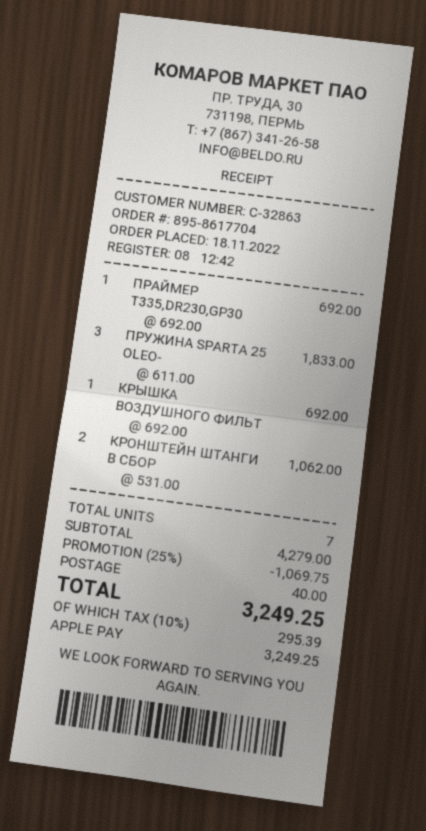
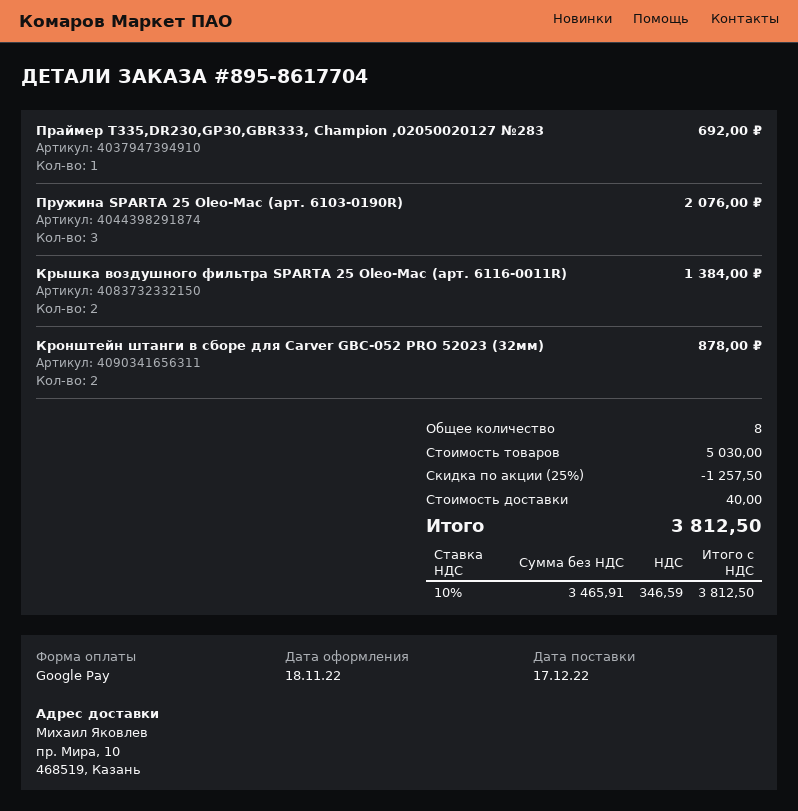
payment method: Apple Pay -> Google Pay
ПРУЖИНА SPARTA 25 OLEO-: 3 for 1833.00 -> 3 for 2076.00
КРЫШКА ВОЗДУШНОГО ФИЛЬТ: 1 for 692.00 -> 2 for 1384.00
КРОНШТЕЙН ШТАНГИ В СБОР: 2 for 1062.00 -> 2 for 878.00
total quantity: 7 -> 8
subtotal: 4279.00 -> 5030.00
discount: 25% = 1069.75 -> 25% = 1257.50
tax: 10% = 295.39 -> 10% = 346.59
total: 3249.25 -> 3812.50

